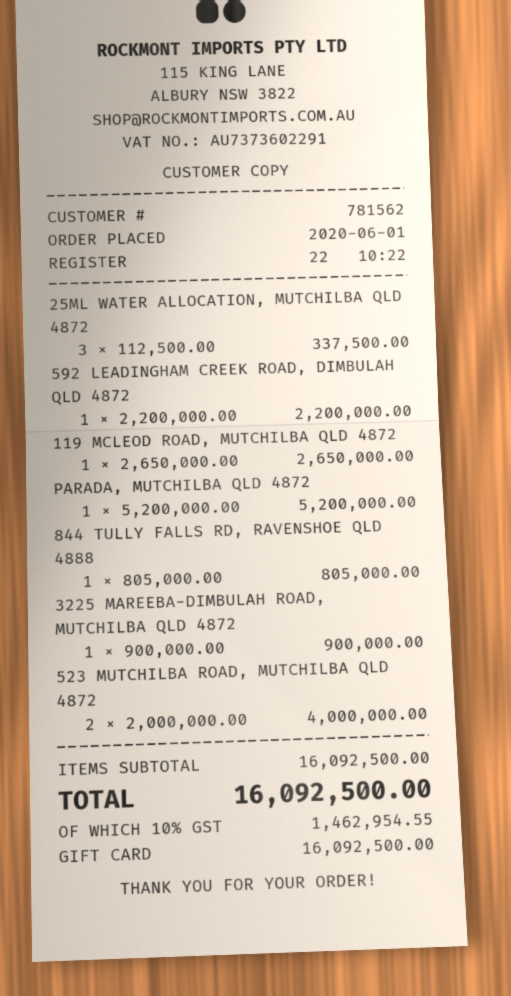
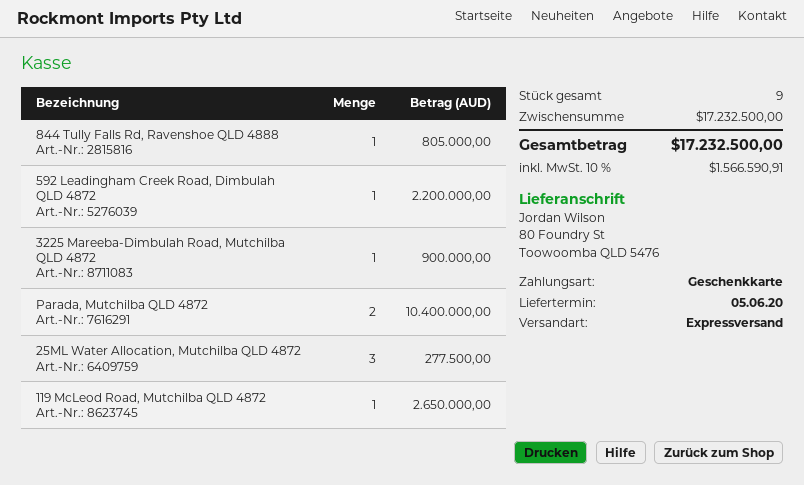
25ML WATER ALLOCATION, MUTCHILBA QLD 4872: 3 for 337500.00 -> 3 for 277500.00
PARADA, MUTCHILBA QLD 4872: 1 for 5200000.00 -> 2 for 10400000.00
523 MUTCHILBA ROAD, MUTCHILBA QLD 4872: 2 for 4000000.00 -> none
subtotal: 16092500.00 -> 17232500.00
tax: 10% = 1462954.55 -> 10% = 1566590.91
total: 16092500.00 -> 17232500.00

